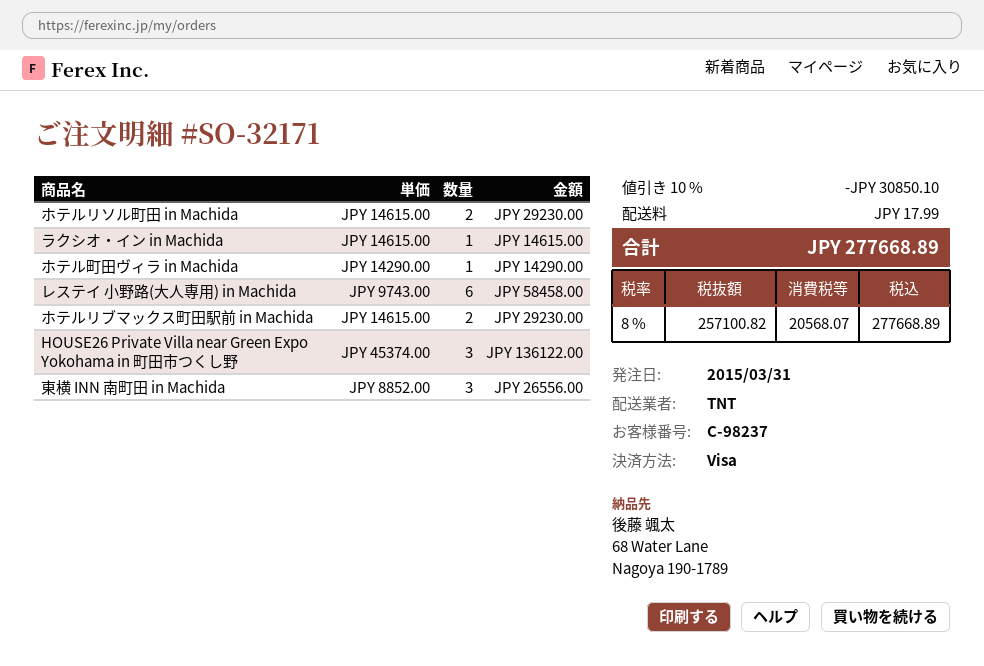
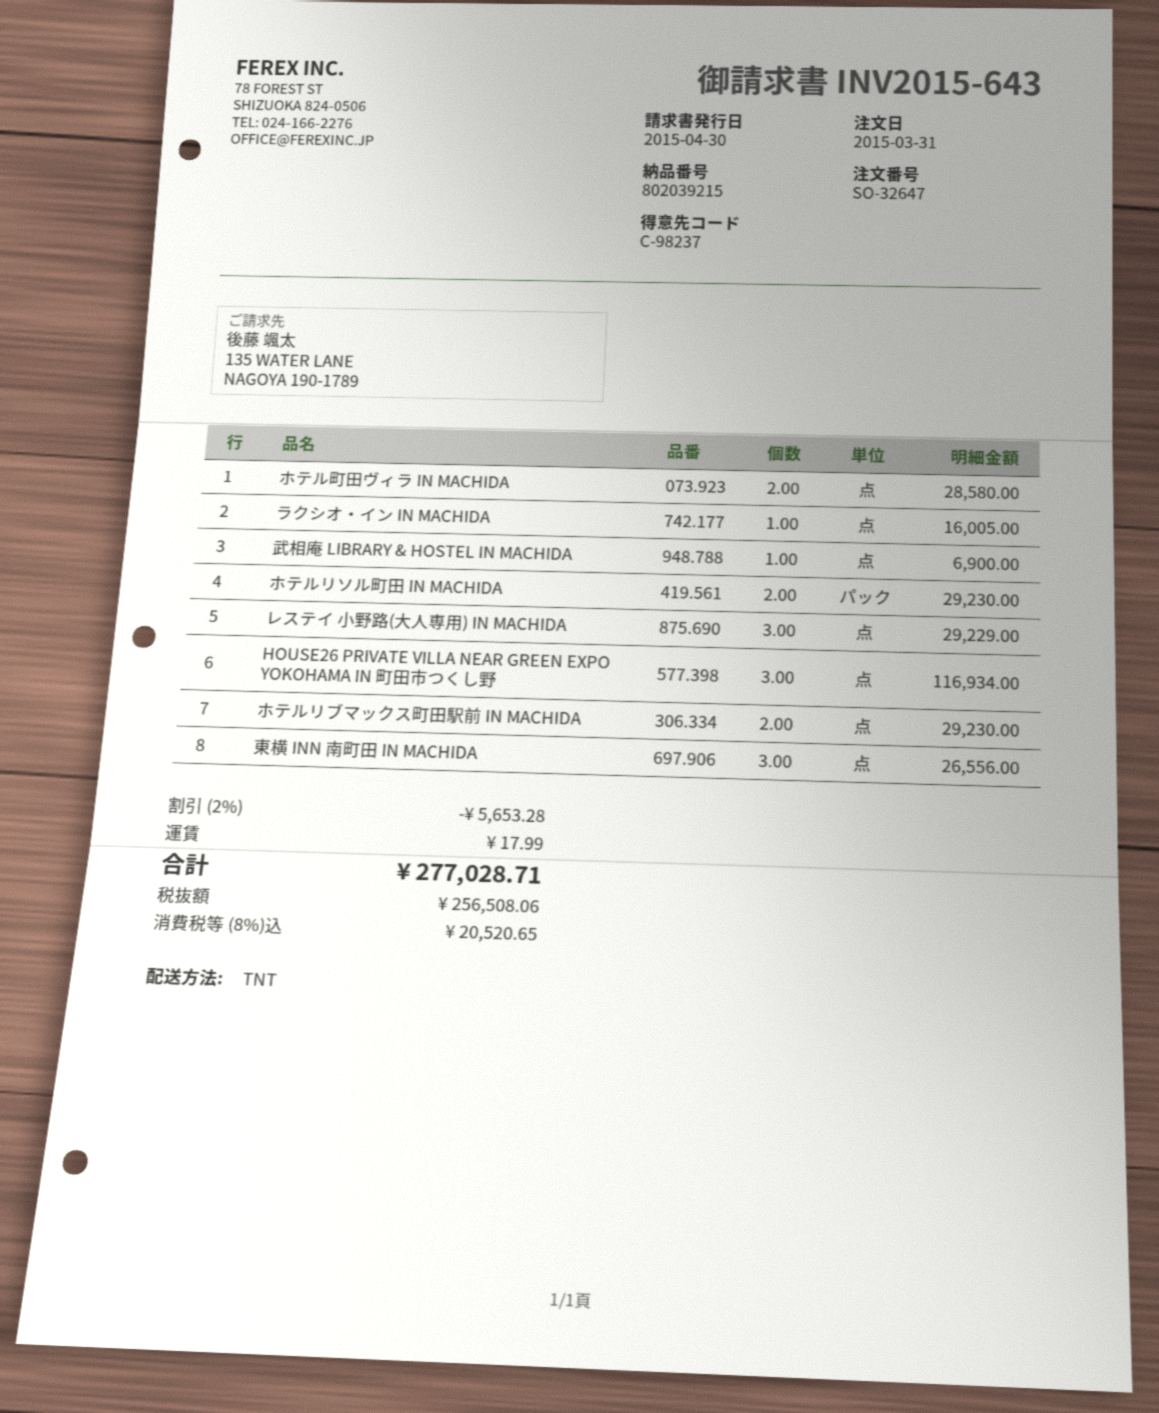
order number: SO-32171 -> SO-32647
ラクシオ・イン in Machida: 1 for 14615.00 -> 1 for 16005.00
ホテル町田ヴィラ in Machida: 1 for 14290.00 -> 2 for 28580.00
レステイ 小野路(大人専用) in Machida: 6 for 58458.00 -> 3 for 29229.00
HOUSE26 Private Villa near Green Expo Yokohama in 町田市つくし野: 3 for 136122.00 -> 3 for 116934.00
武相庵 LIBRARY & HOSTEL IN MACHIDA: none -> 1 for 6900.00
discount: 10% = 30850.10 -> 2% = 5653.28
net: 257100.82 -> 256508.06
tax: 8% = 20568.07 -> 8% = 20520.65
total: 277668.89 -> 277028.71

